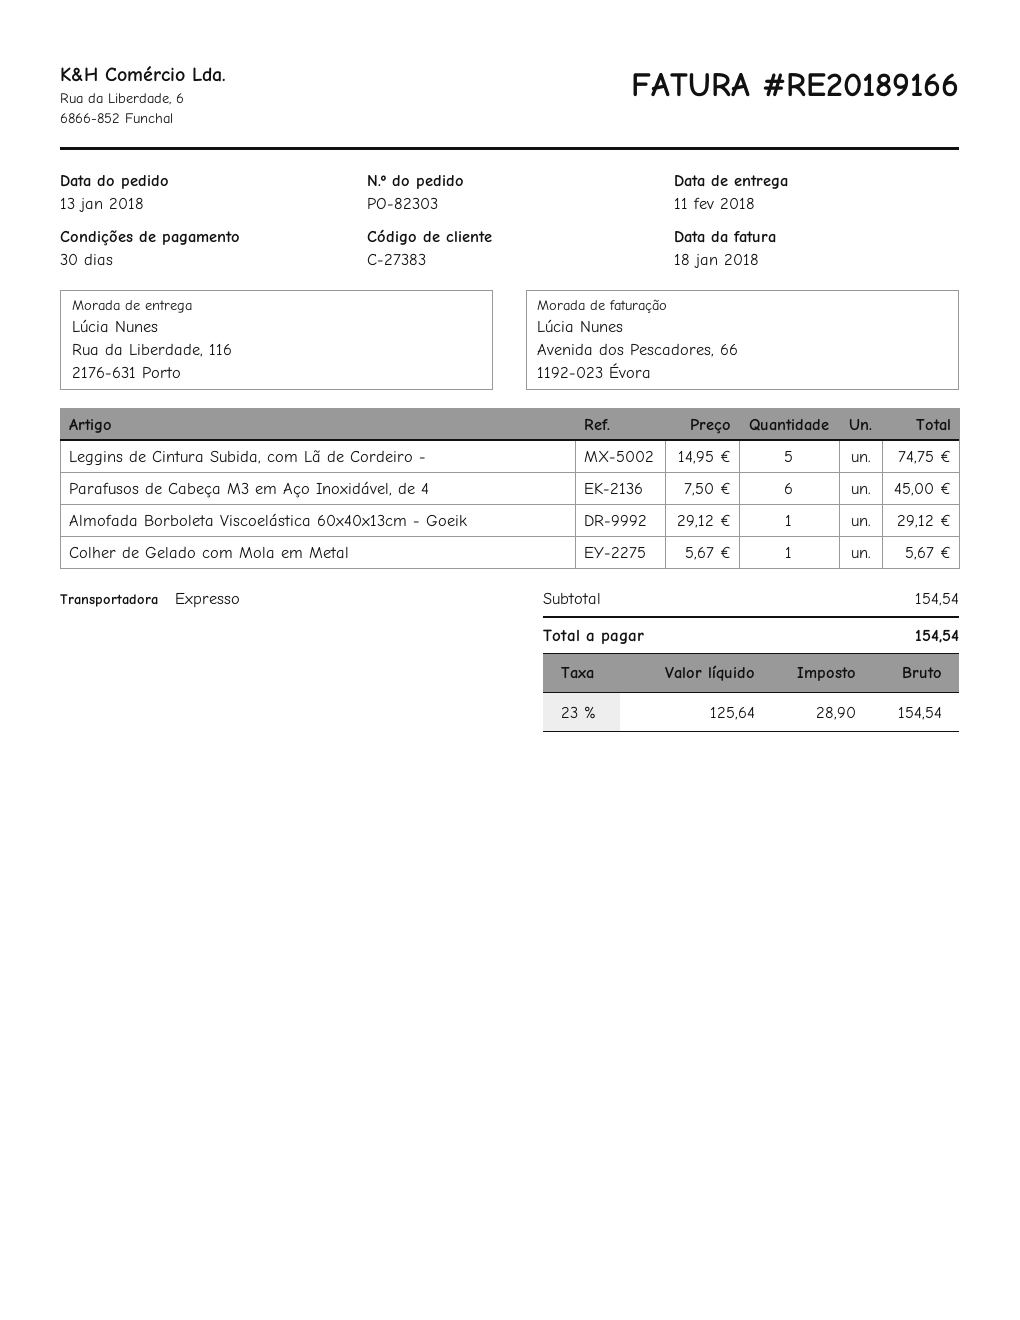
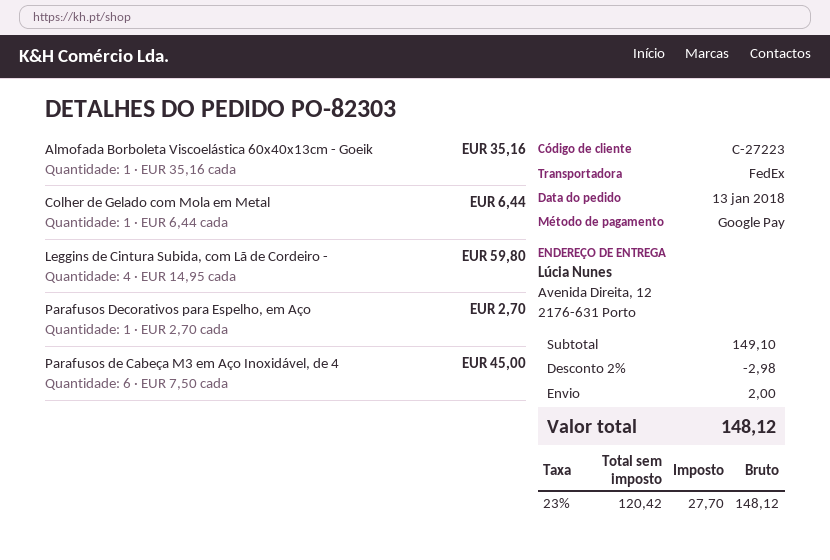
customer number: C-27383 -> C-27223
shipping method: express -> FedEx
ship to: Rua da Liberdade, 116, 2176-631 Porto -> Avenida Direita, 12, 2176-631 Porto
Leggins de Cintura Subida, com Lã de Cordeiro -: 5 x 14.95 = 74.75 -> 4 x 14.95 = 59.80
Almofada Borboleta Viscoelástica 60x40x13cm - Goeik: 1 x 29.12 = 29.12 -> 1 x 35.16 = 35.16
Colher de Gelado com Mola em Metal: 1 x 5.67 = 5.67 -> 1 x 6.44 = 6.44
Parafusos Decorativos para Espelho, em Aço: none -> 1 x 2.70 = 2.70
subtotal: 154.54 -> 149.10
discount: none -> 2% = 2.98
shipping: none -> 2.00
net: 125.64 -> 120.42
tax: 23% = 28.90 -> 23% = 27.70
total: 154.54 -> 148.12

